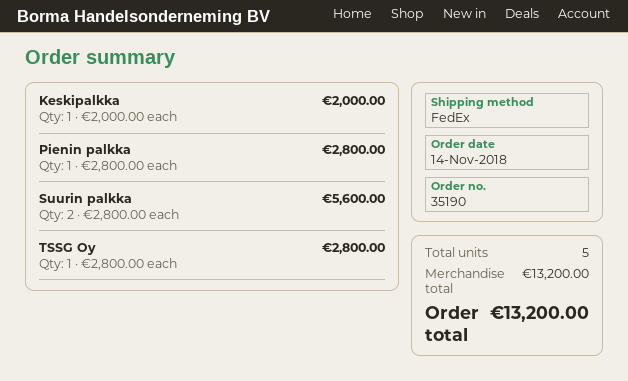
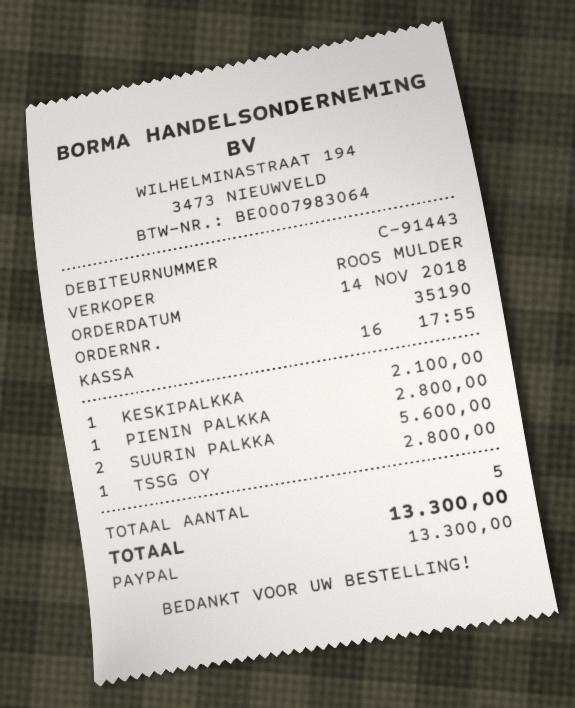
Keskipalkka: 1 for 2000.00 -> 1 for 2100.00
total: 13200.00 -> 13300.00

